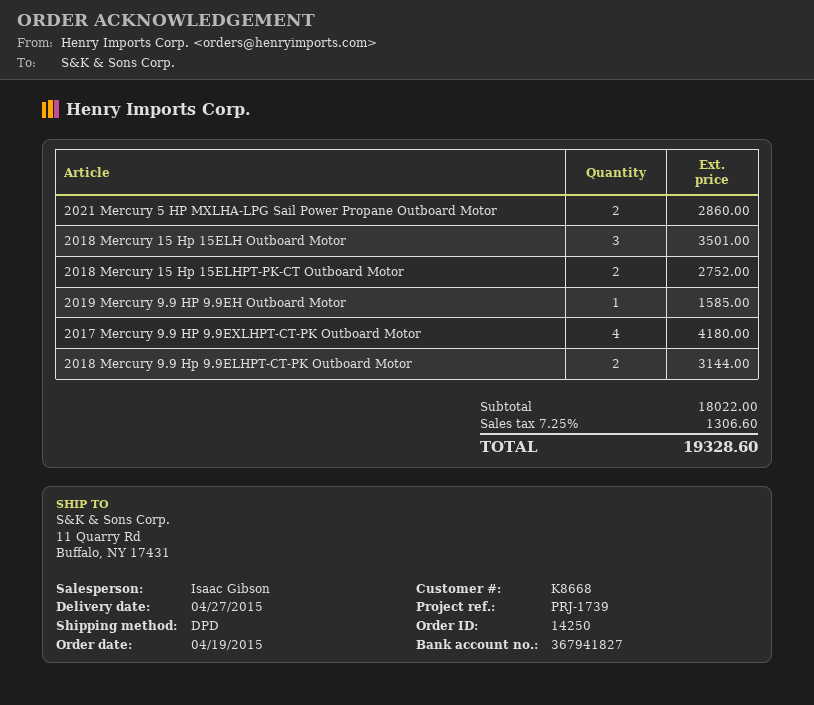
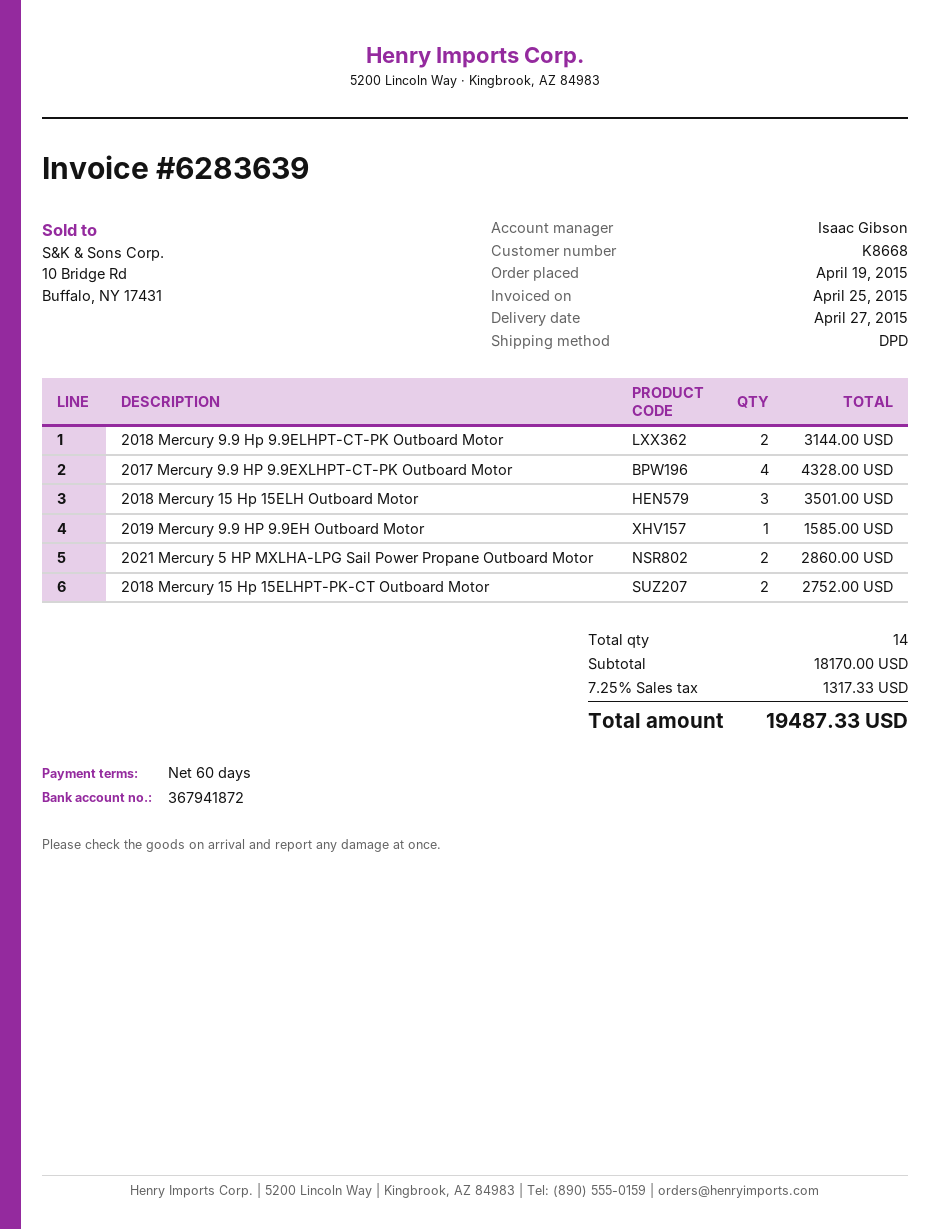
bank account: 367941827 -> 367941872
2017 Mercury 9.9 HP 9.9EXLHPT-CT-PK Outboard Motor: 4 for 4180.00 -> 4 for 4328.00
subtotal: 18022.00 -> 18170.00
tax: 7.25% = 1306.60 -> 7.25% = 1317.33
total: 19328.60 -> 19487.33

